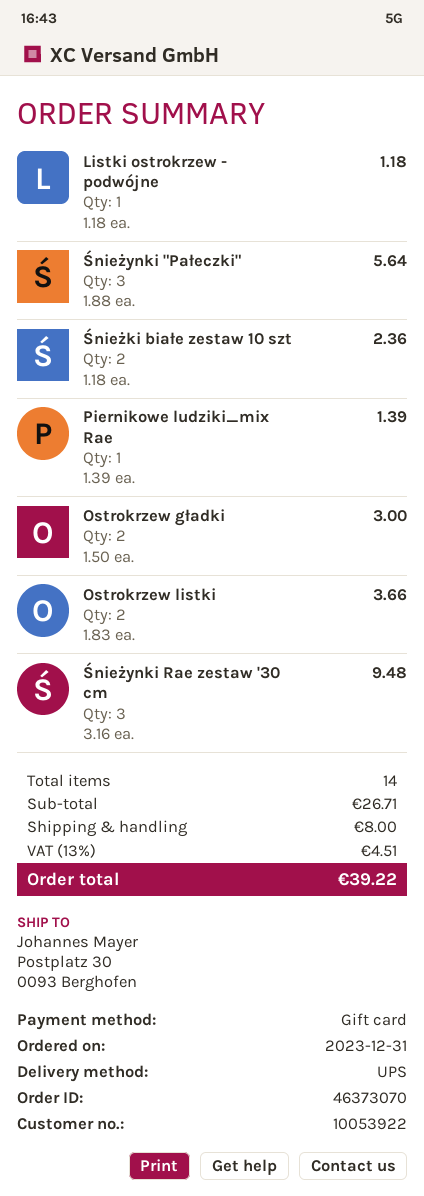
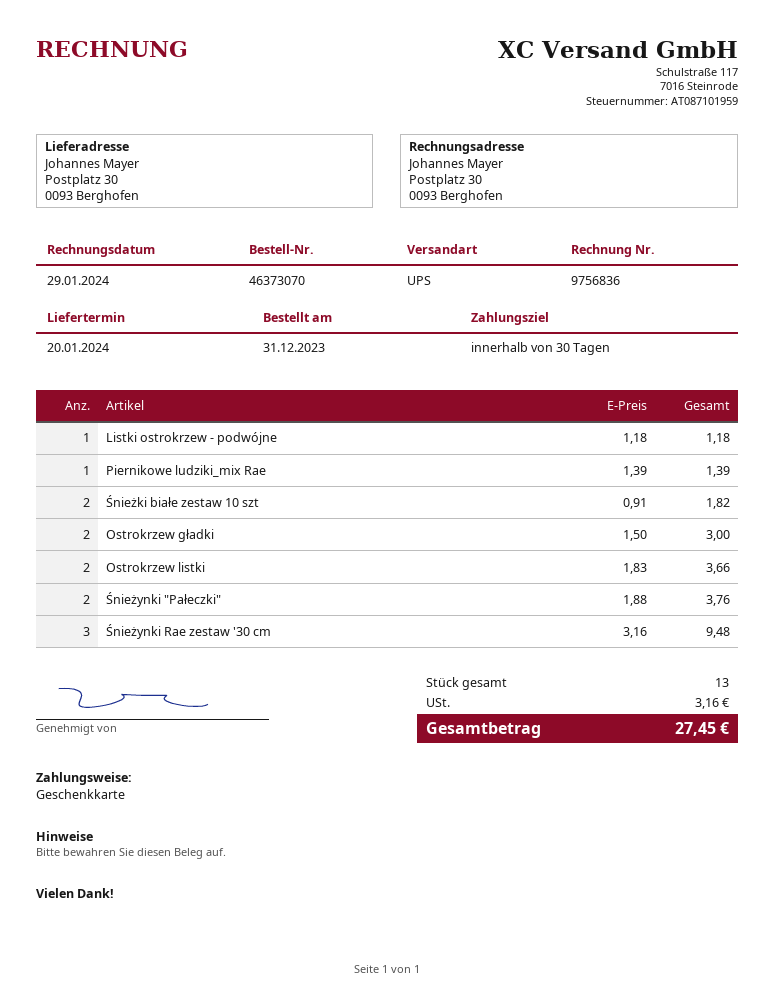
Śnieżynki "Pałeczki": 3 x 1.88 = 5.64 -> 2 x 1.88 = 3.76
Śnieżki białe zestaw 10 szt: 2 x 1.18 = 2.36 -> 2 x 0.91 = 1.82
total quantity: 14 -> 13
shipping: 8.00 -> none
tax: 4.51 -> 3.16
total: 39.22 -> 27.45

